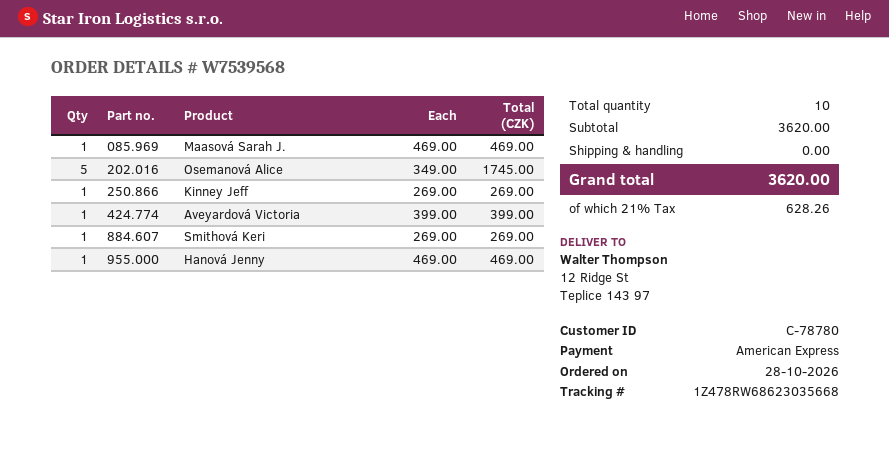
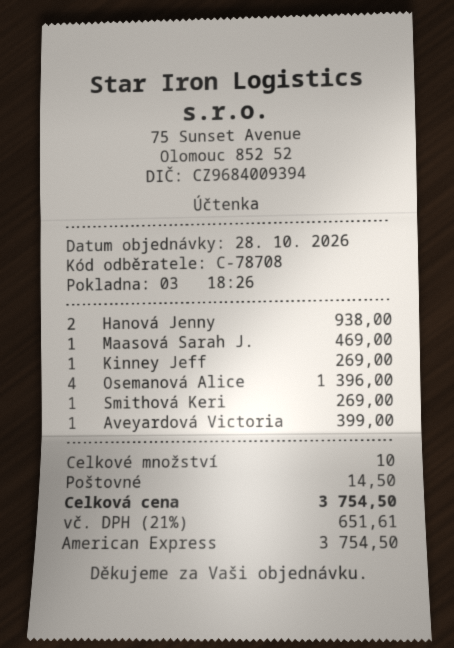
customer number: C-78780 -> C-78708
Osemanová Alice: 5 for 1745.00 -> 4 for 1396.00
Hanová Jenny: 1 for 469.00 -> 2 for 938.00
shipping: 0.00 -> 14.50
tax: 21% = 628.26 -> 21% = 651.61
total: 3620.00 -> 3754.50

